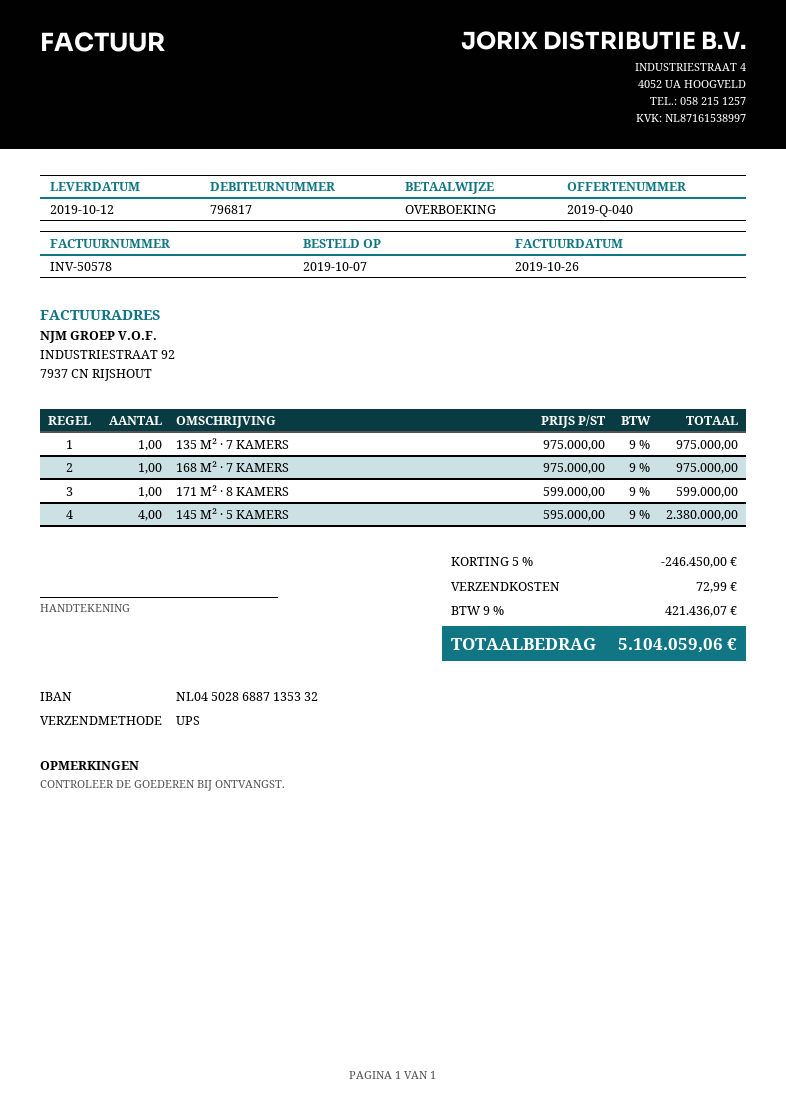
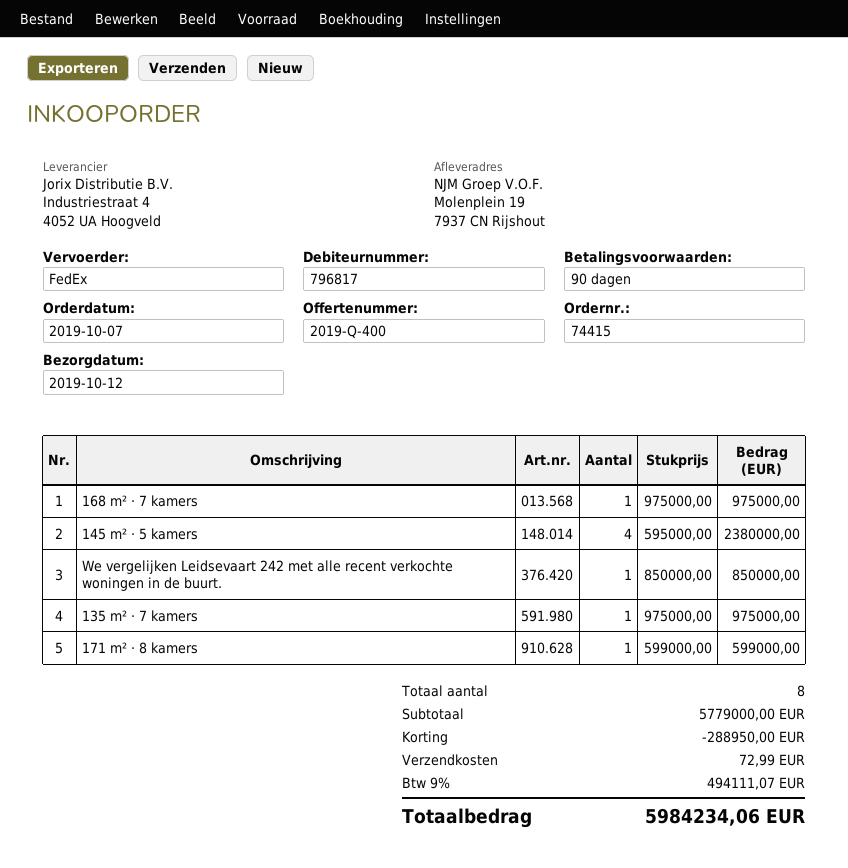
quote number: 2019-Q-040 -> 2019-Q-400
shipping method: UPS -> FedEx
We vergelijken Leidsevaart 242 met alle recent verkochte woningen in de buurt.: none -> 1 x 850000.00 = 850000.00
discount: 246450.00 -> 288950.00
tax: 9% = 421436.07 -> 9% = 494111.07
total: 5104059.06 -> 5984234.06

